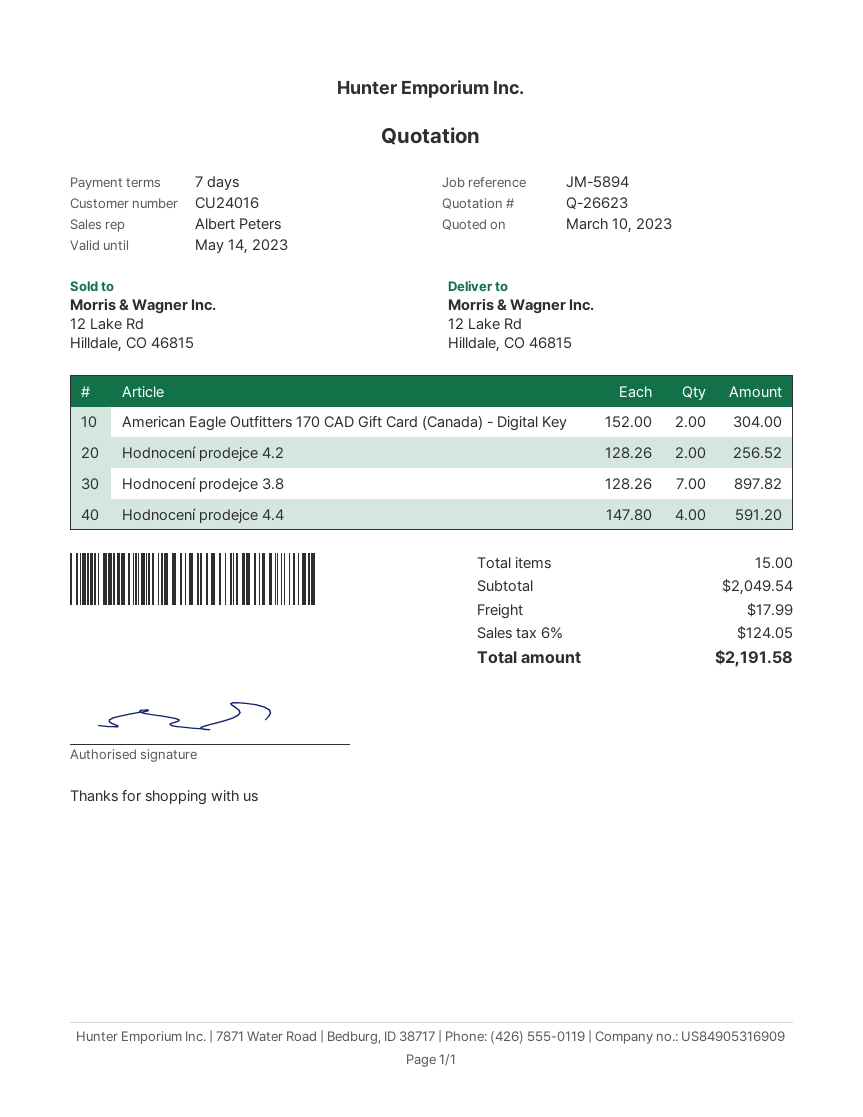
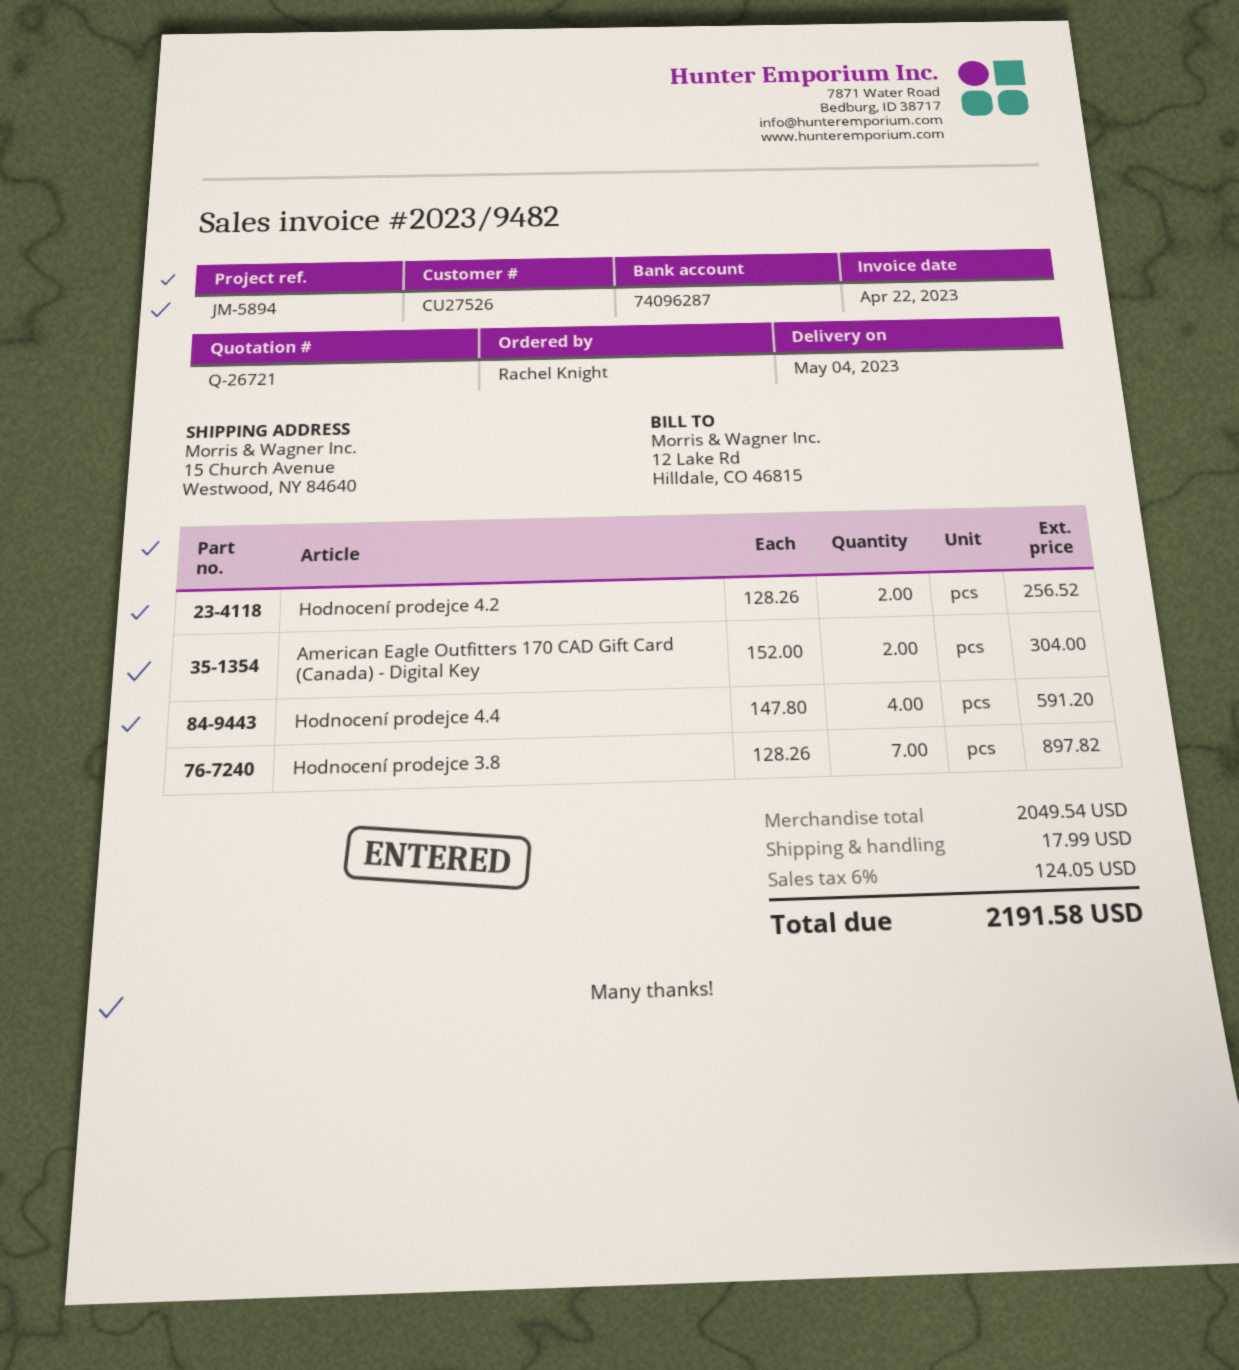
quote number: Q-26623 -> Q-26721
customer number: CU24016 -> CU27526
ship to: 12 Lake Rd, Hilldale, CO 46815 -> 15 Church Avenue, Westwood, NY 84640

